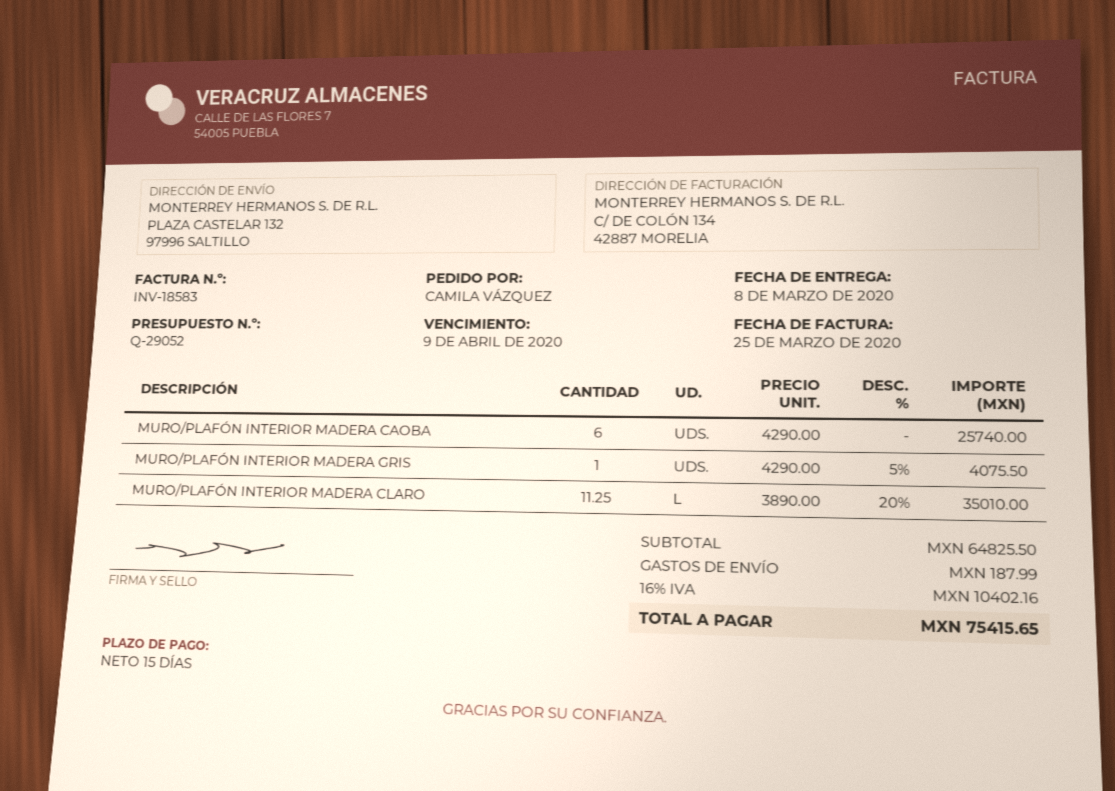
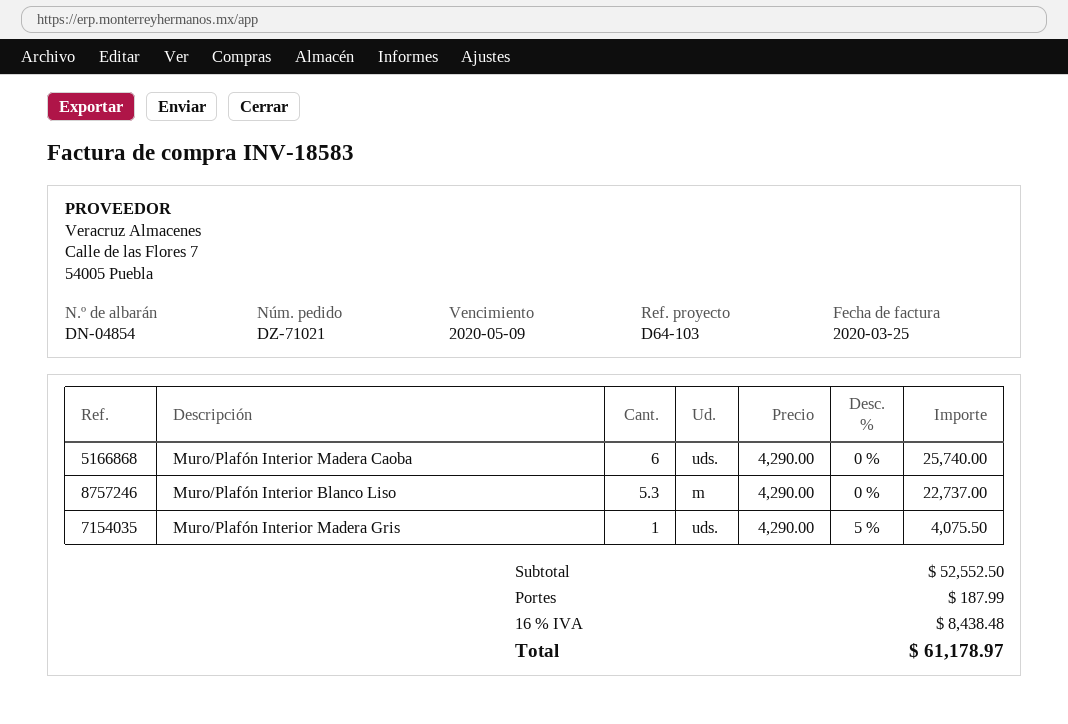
due date: 2020-04-09 -> 2020-05-09
MURO/PLAFÓN INTERIOR MADERA CLARO: 11.25 x 3890.00 - 20% = 35010.00 -> none
Muro/Plafón Interior Blanco Liso: none -> 5.3 x 4290.00 = 22737.00
subtotal: 64825.50 -> 52552.50
tax: 16% = 10402.16 -> 16% = 8438.48
total: 75415.65 -> 61178.97

